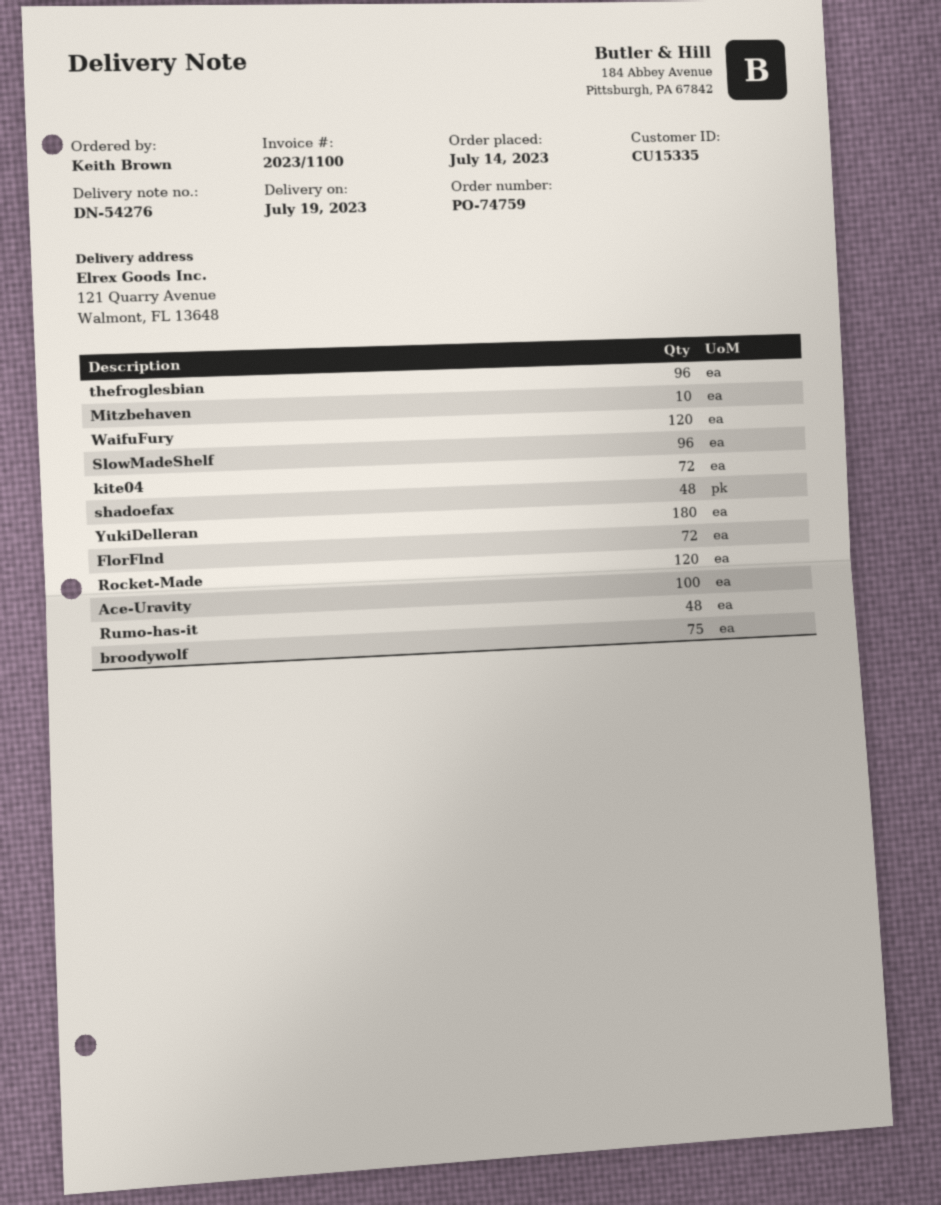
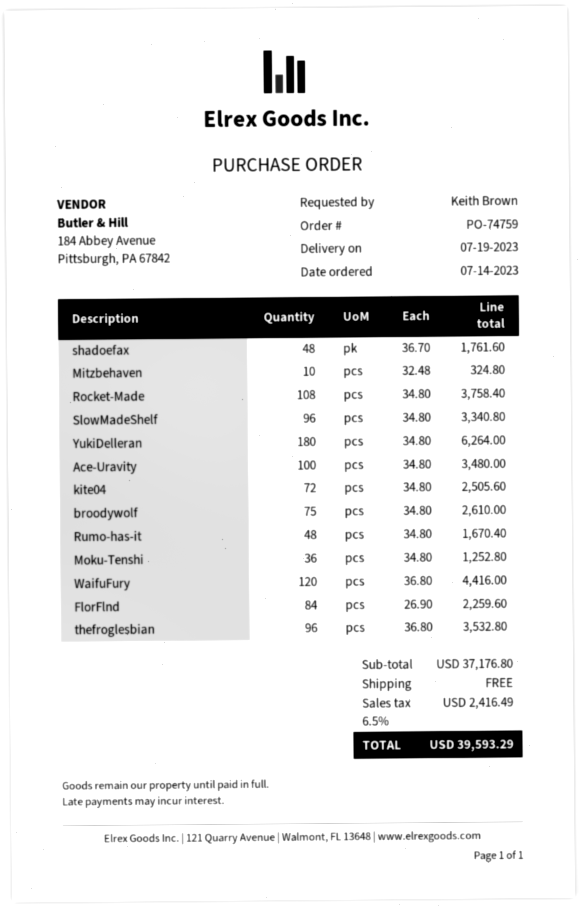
FlorFlnd: 72 -> 84
Rocket-Made: 120 -> 108
Moku-Tenshi: none -> 36

